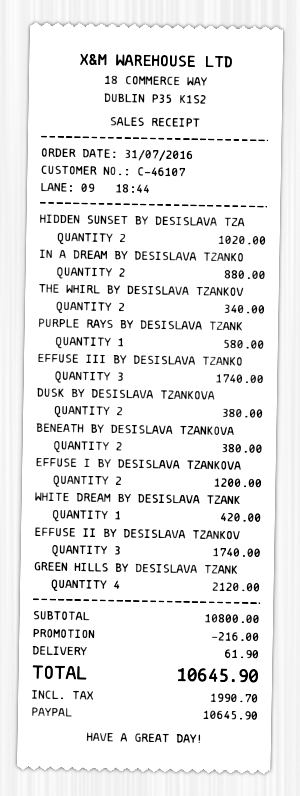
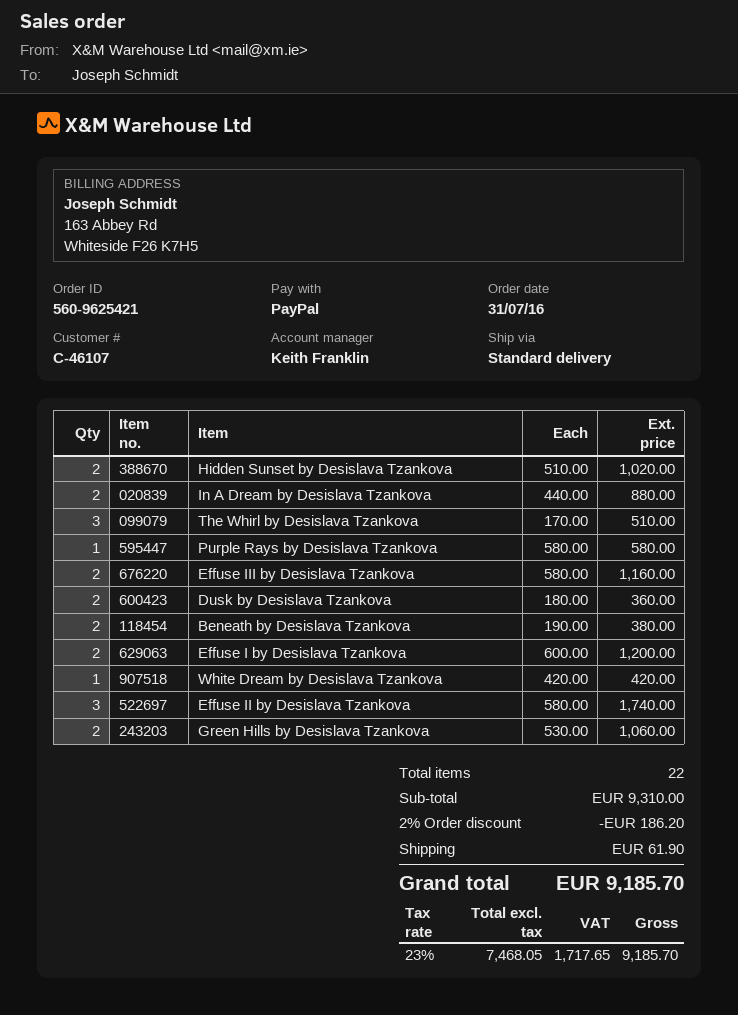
THE WHIRL BY DESISLAVA TZANKOV: 2 for 340.00 -> 3 for 510.00
EFFUSE III BY DESISLAVA TZANKO: 3 for 1740.00 -> 2 for 1160.00
DUSK BY DESISLAVA TZANKOVA: 2 for 380.00 -> 2 for 360.00
GREEN HILLS BY DESISLAVA TZANK: 4 for 2120.00 -> 2 for 1060.00
subtotal: 10800.00 -> 9310.00
discount: 216.00 -> 186.20
tax: 1990.70 -> 1717.65
total: 10645.90 -> 9185.70

